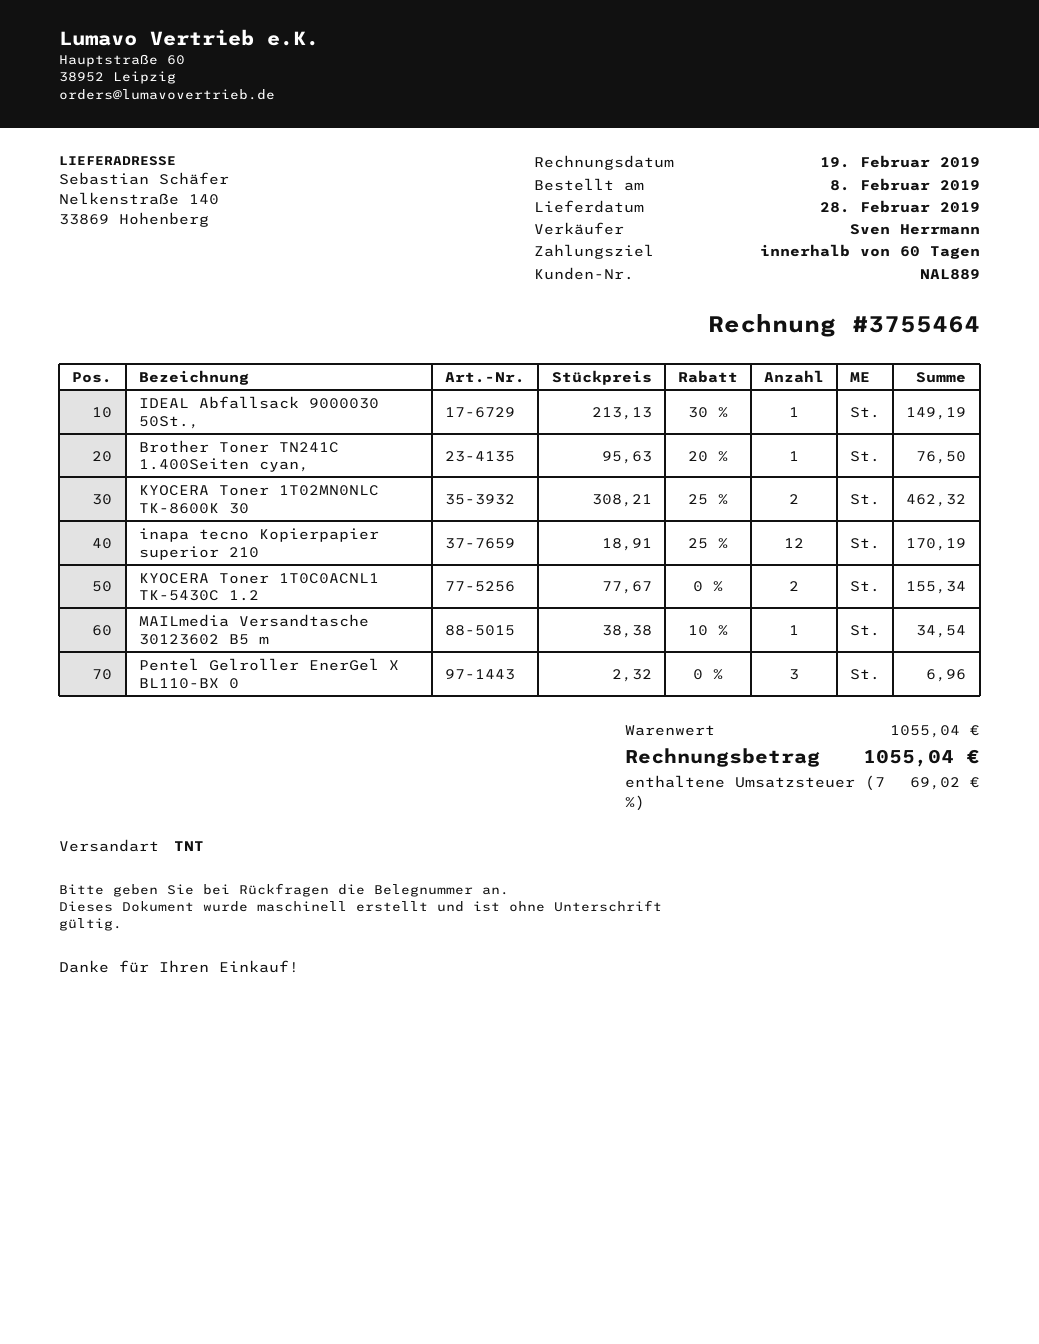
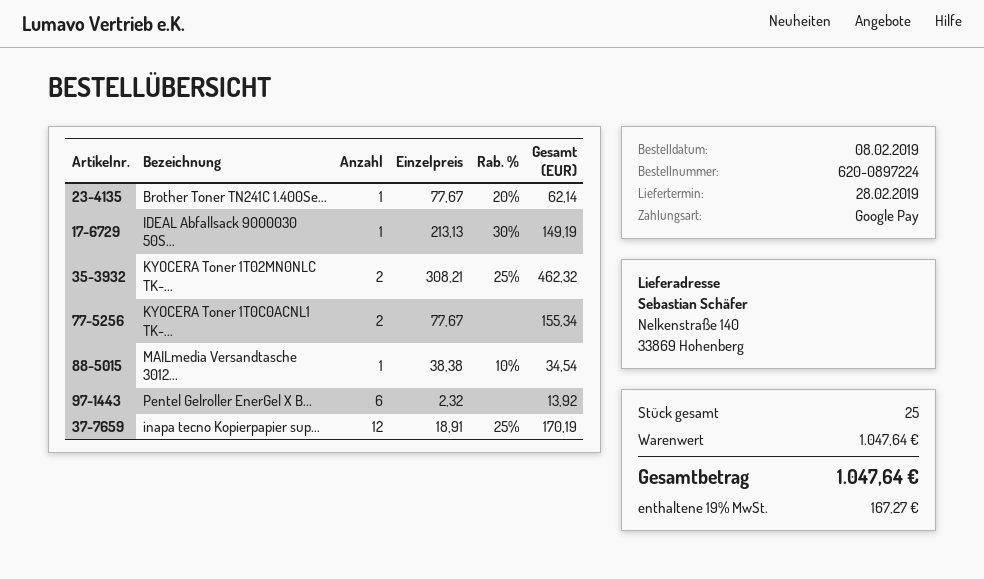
Brother Toner TN241C 1.400Seiten cyan,: 1 x 95.63 - 20% = 76.50 -> 1 x 77.67 - 20% = 62.14
Pentel Gelroller EnerGel X BL110-BX 0: 3 x 2.32 = 6.96 -> 6 x 2.32 = 13.92
subtotal: 1055.04 -> 1047.64
tax: 7% = 69.02 -> 19% = 167.27
total: 1055.04 -> 1047.64

